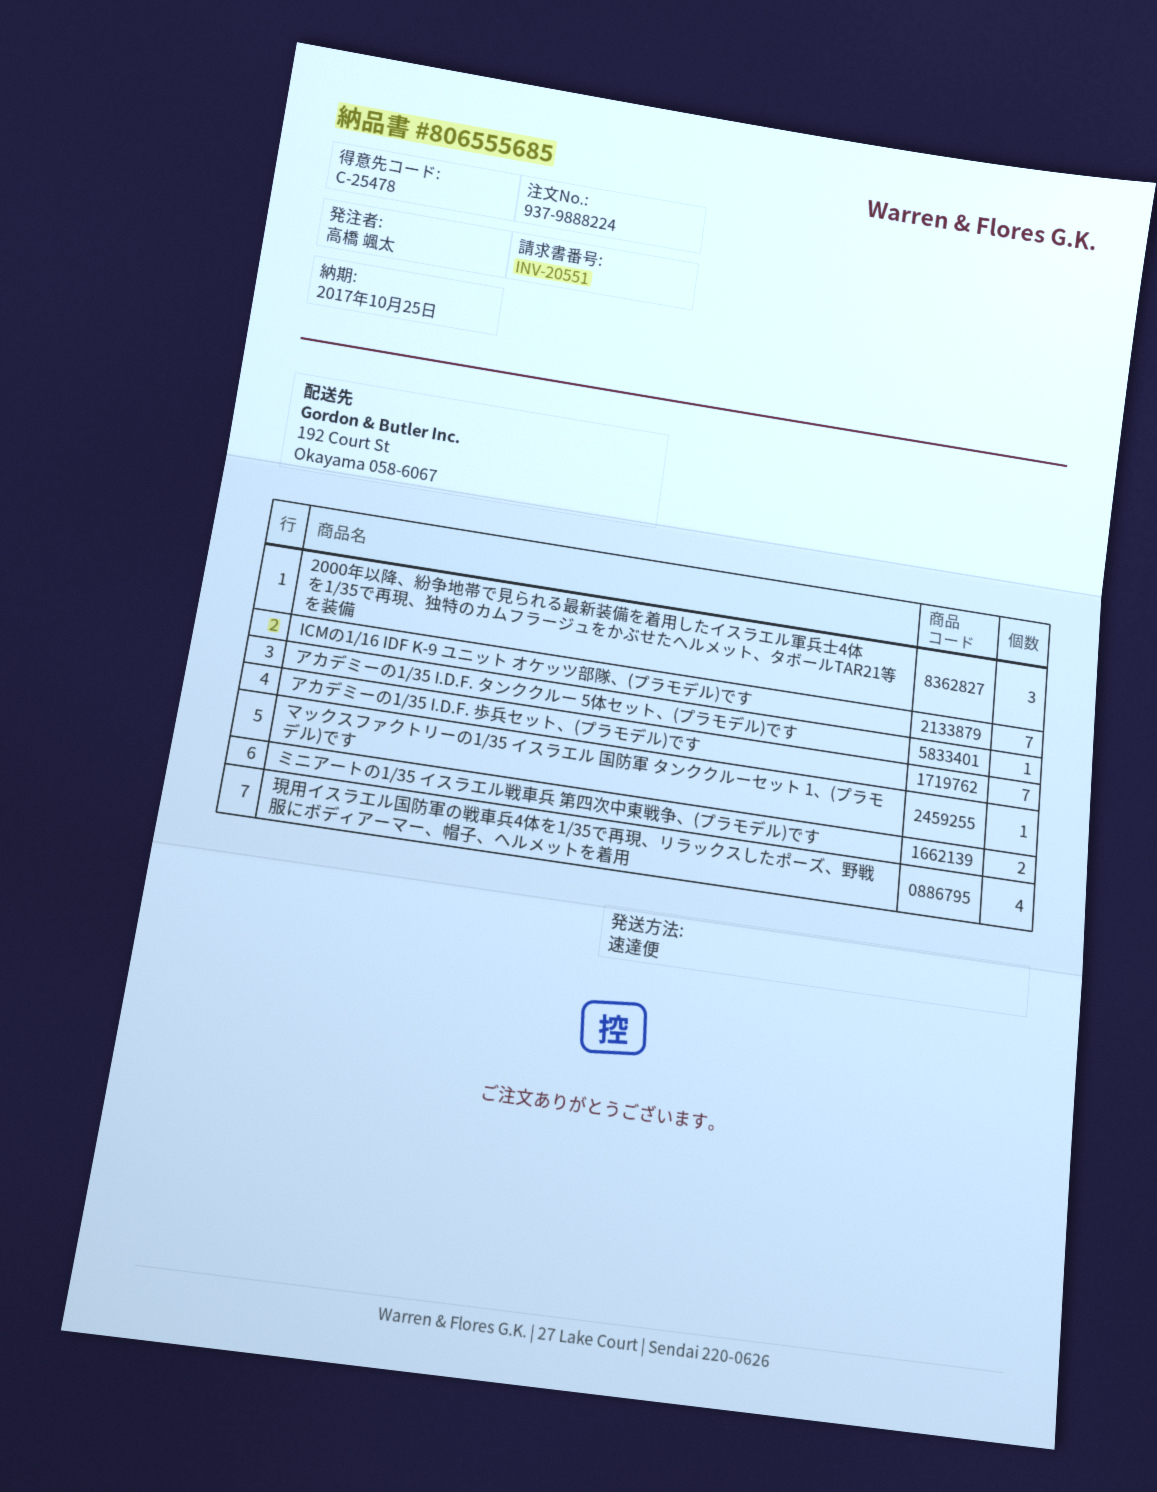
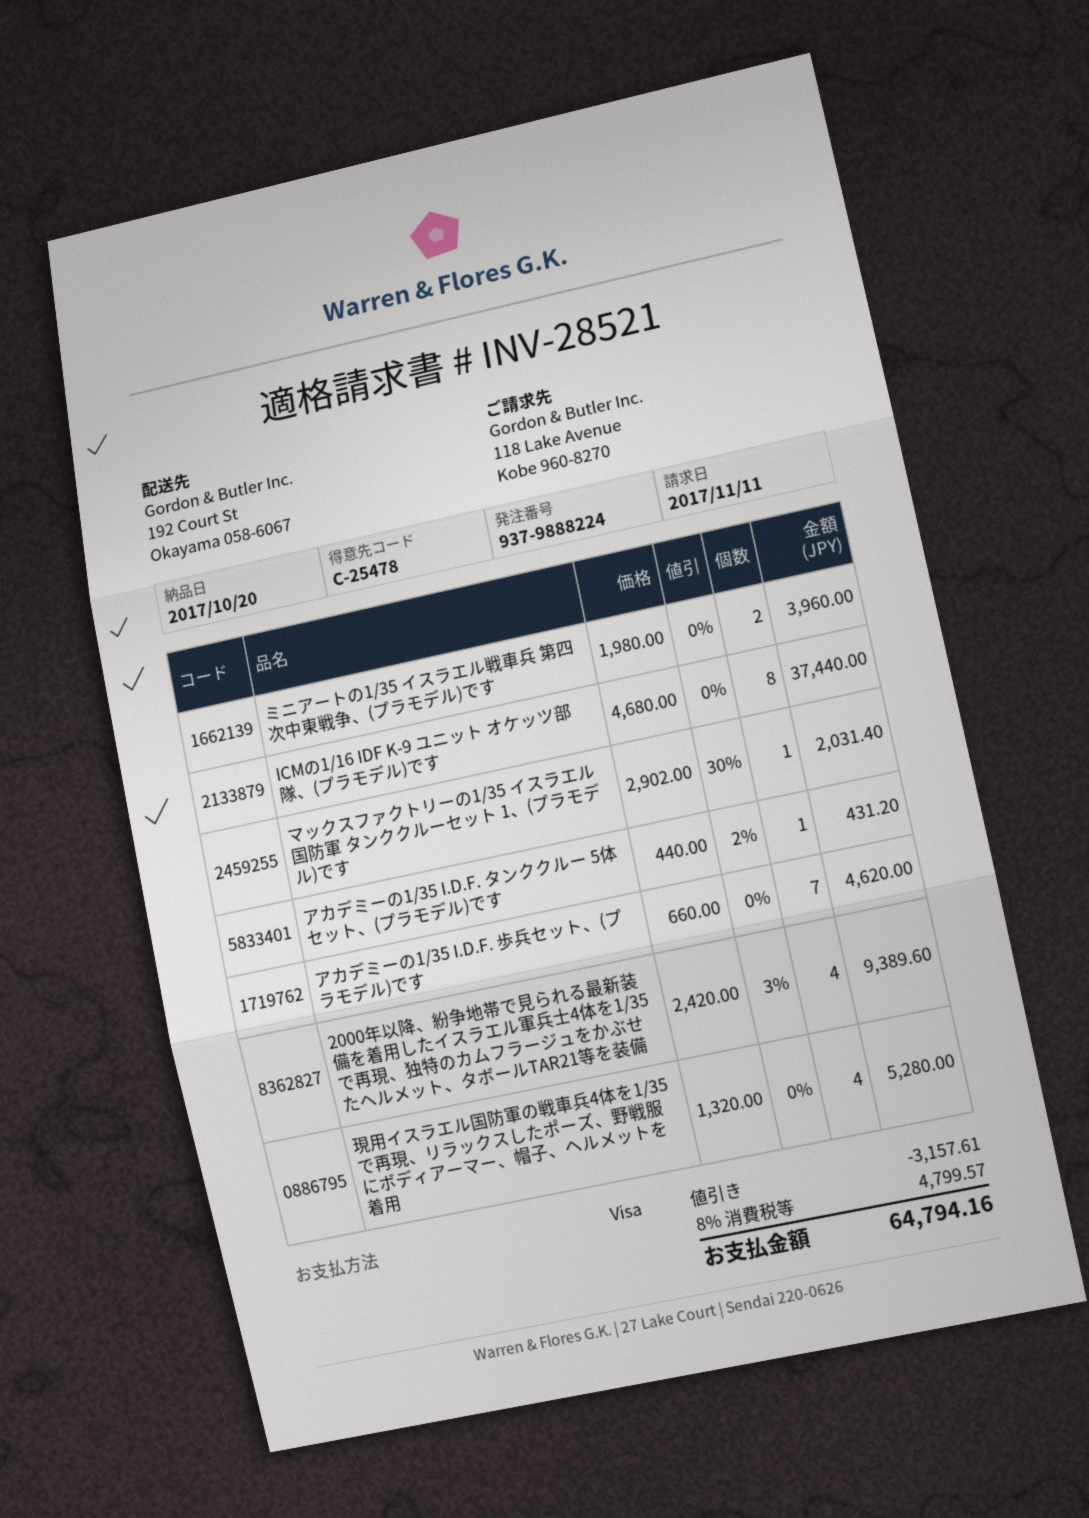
delivery date: 2017-10-25 -> 2017-10-20
invoice number: INV-20551 -> INV-28521
2000年以降、紛争地帯で見られる最新装備を着用したイスラエル軍兵士4体を1/35で再現、独特のカムフラージュをかぶせたヘルメット、タボールTAR21等を装備: 3 -> 4
ICMの1/16 IDF K-9 ユニット オケッツ部隊、(プラモデル)です: 7 -> 8

